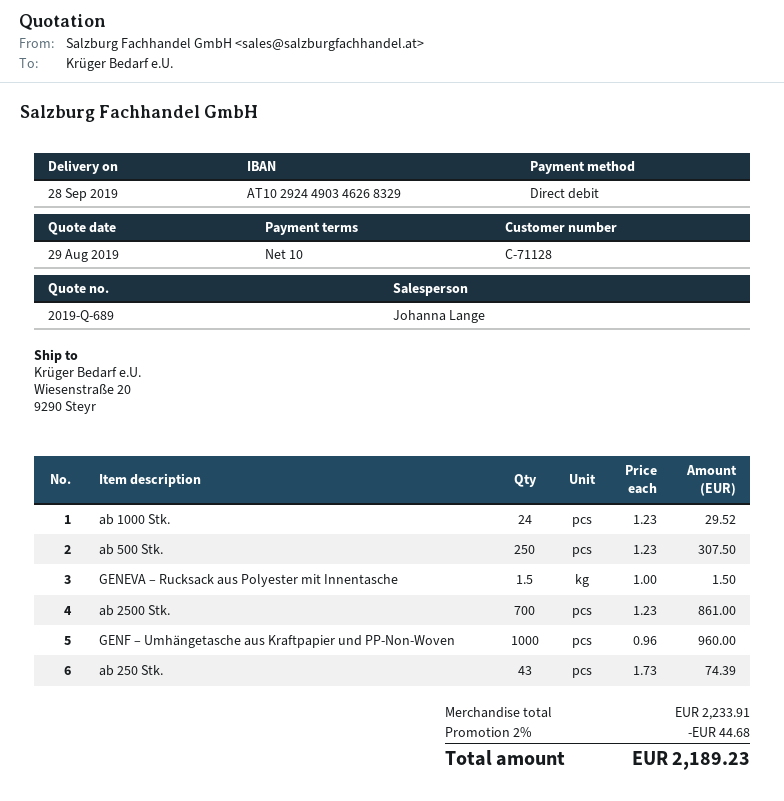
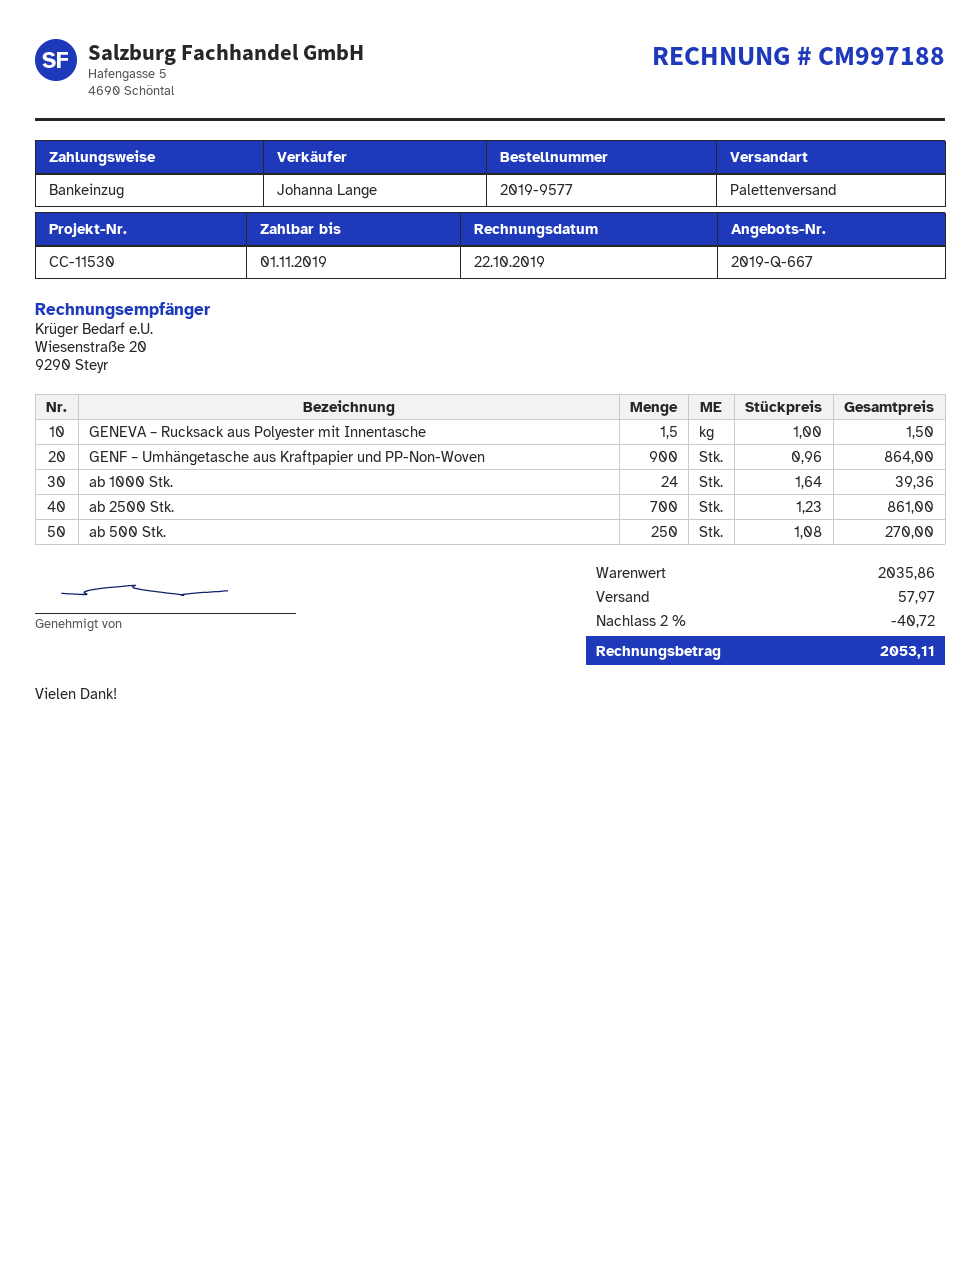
quote number: 2019-Q-689 -> 2019-Q-667
ab 1000 Stk.: 24 x 1.23 = 29.52 -> 24 x 1.64 = 39.36
ab 500 Stk.: 250 x 1.23 = 307.50 -> 250 x 1.08 = 270.00
GENF – Umhängetasche aus Kraftpapier und PP-Non-Woven: 1000 x 0.96 = 960.00 -> 900 x 0.96 = 864.00
ab 250 Stk.: 43 x 1.73 = 74.39 -> none
subtotal: 2233.91 -> 2035.86
discount: 2% = 44.68 -> 2% = 40.72
shipping: none -> 57.97
total: 2189.23 -> 2053.11

